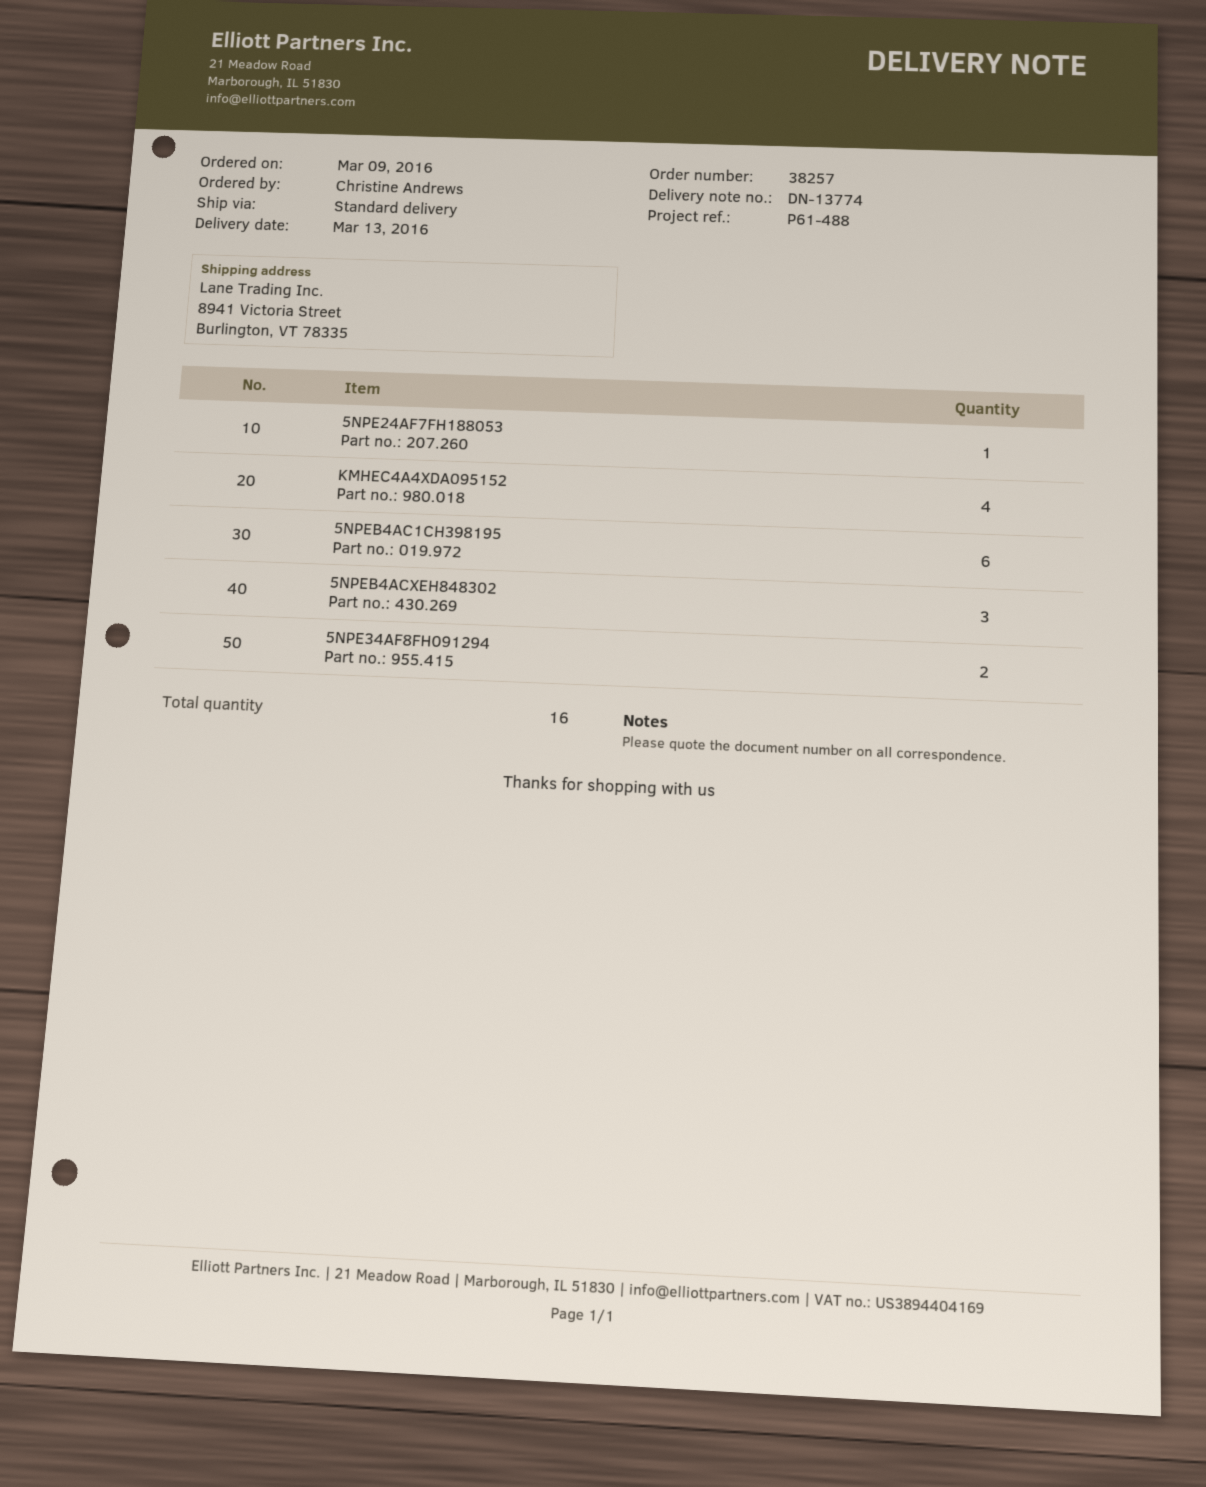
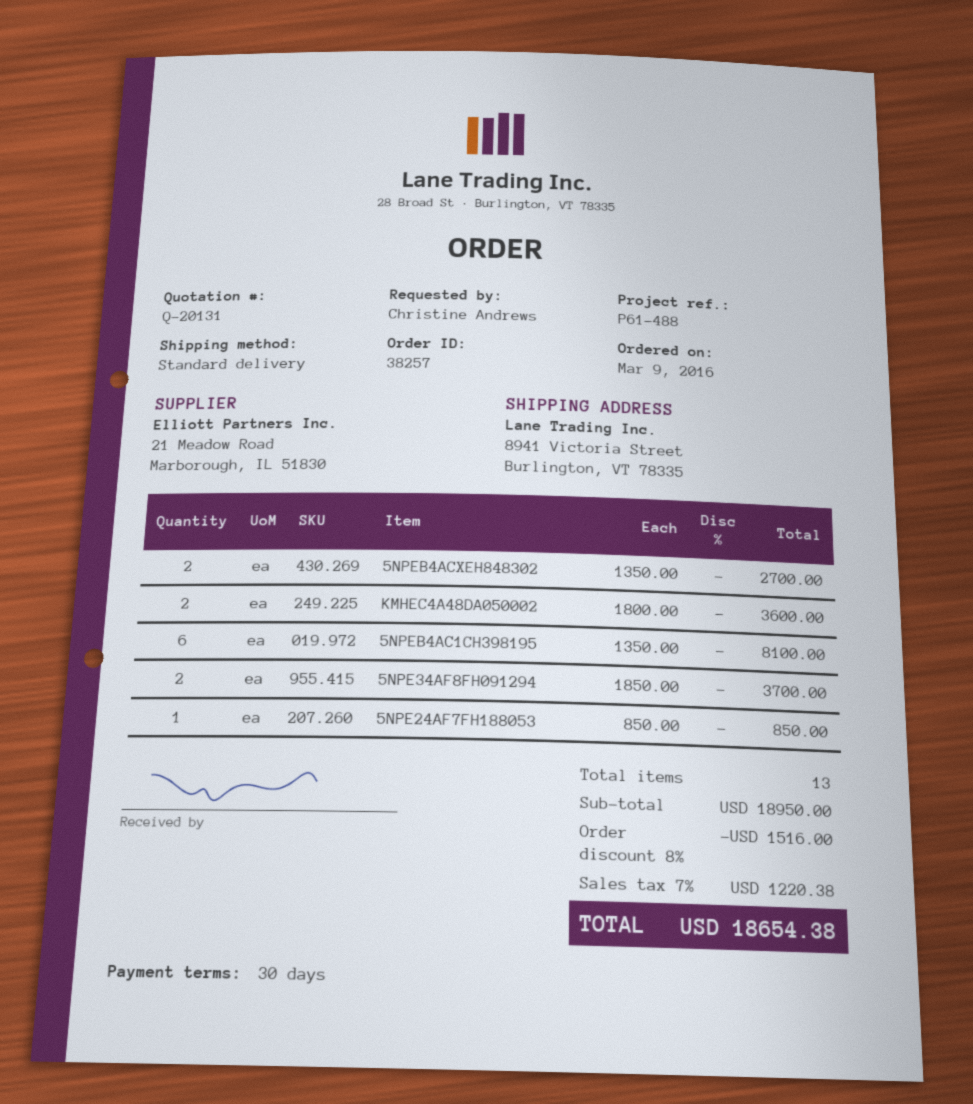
KMHEC4A4XDA095152: 4 -> none
5NPEB4ACXEH848302: 3 -> 2
KMHEC4A48DA050002: none -> 2
total quantity: 16 -> 13

